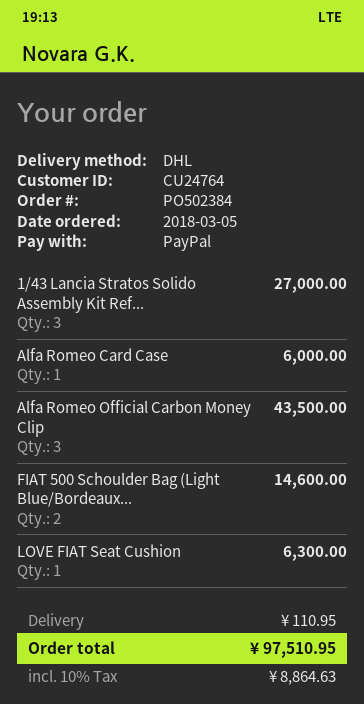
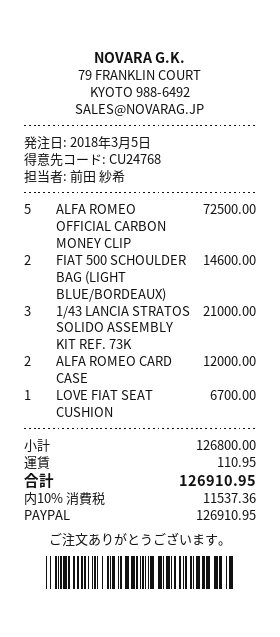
customer number: CU24764 -> CU24768
1/43 Lancia Stratos Solido Assembly Kit Ref...: 3 for 27000.00 -> 3 for 21000.00
Alfa Romeo Card Case: 1 for 6000.00 -> 2 for 12000.00
Alfa Romeo Official Carbon Money Clip: 3 for 43500.00 -> 5 for 72500.00
LOVE FIAT Seat Cushion: 1 for 6300.00 -> 1 for 6700.00
tax: 10% = 8864.63 -> 10% = 11537.36
total: 97510.95 -> 126910.95

